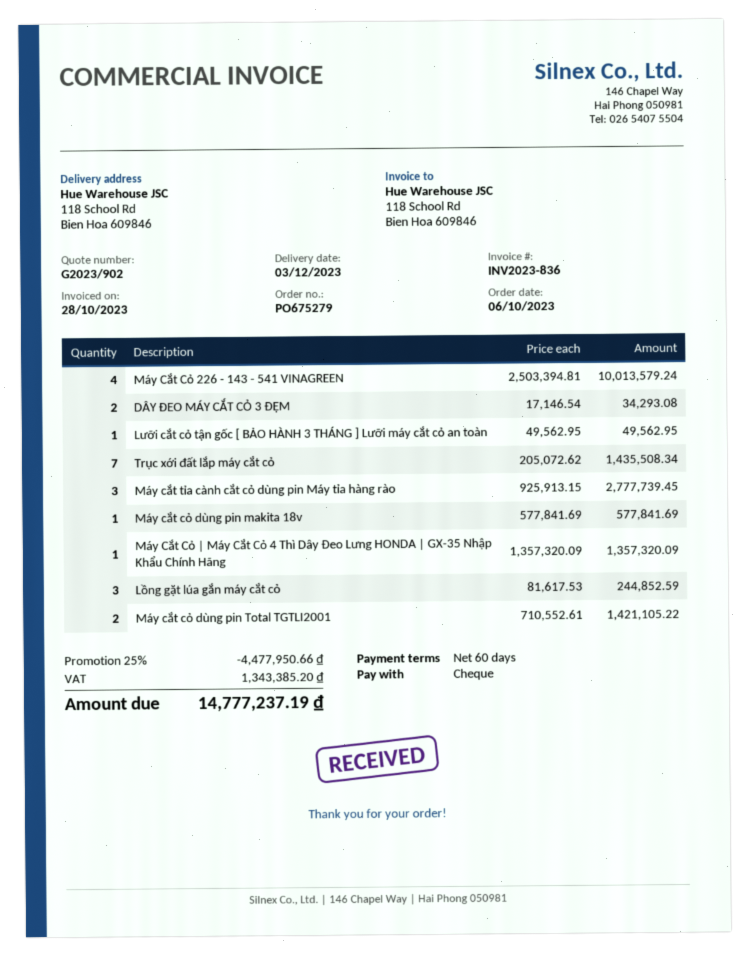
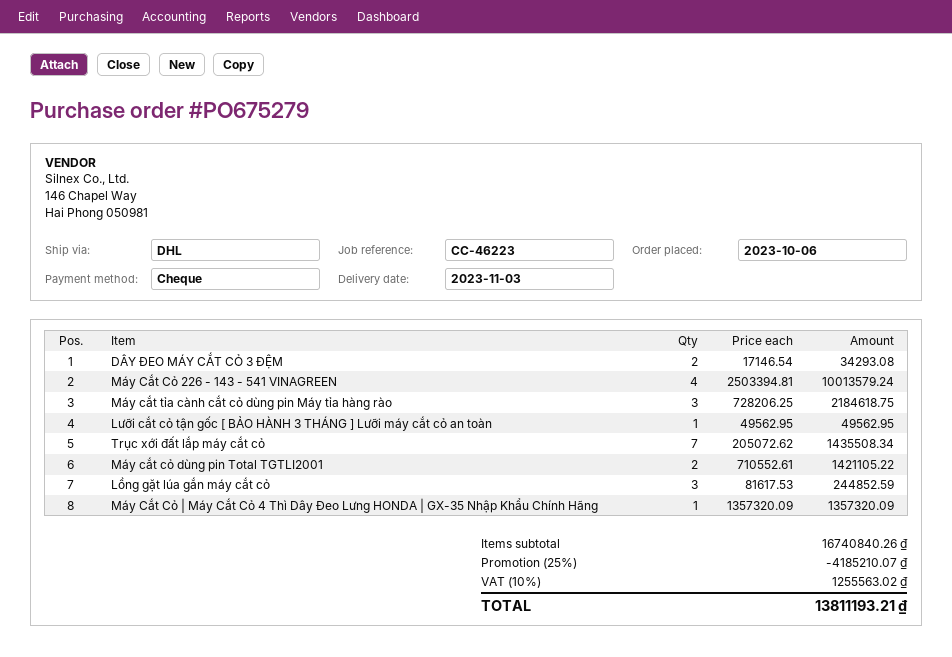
delivery date: 2023-12-03 -> 2023-11-03
Máy cắt tỉa cành cắt cỏ dùng pin Máy tỉa hàng rào: 3 x 925913.15 = 2777739.45 -> 3 x 728206.25 = 2184618.75
Máy cắt cỏ dùng pin makita 18v: 1 x 577841.69 = 577841.69 -> none
discount: 25% = 4477950.66 -> 25% = 4185210.07
tax: 1343385.20 -> 1255563.02
total: 14777237.19 -> 13811193.21

